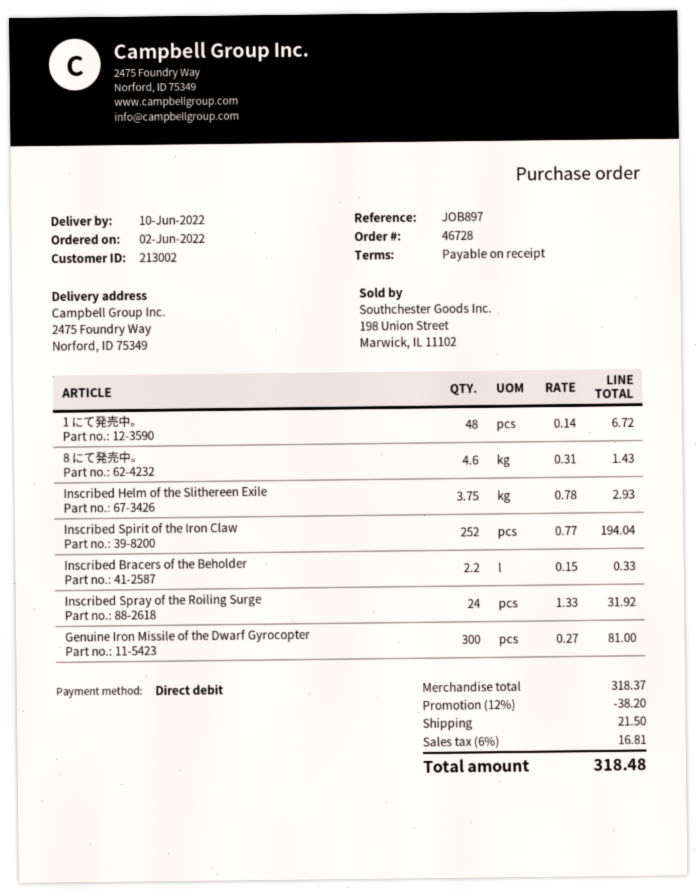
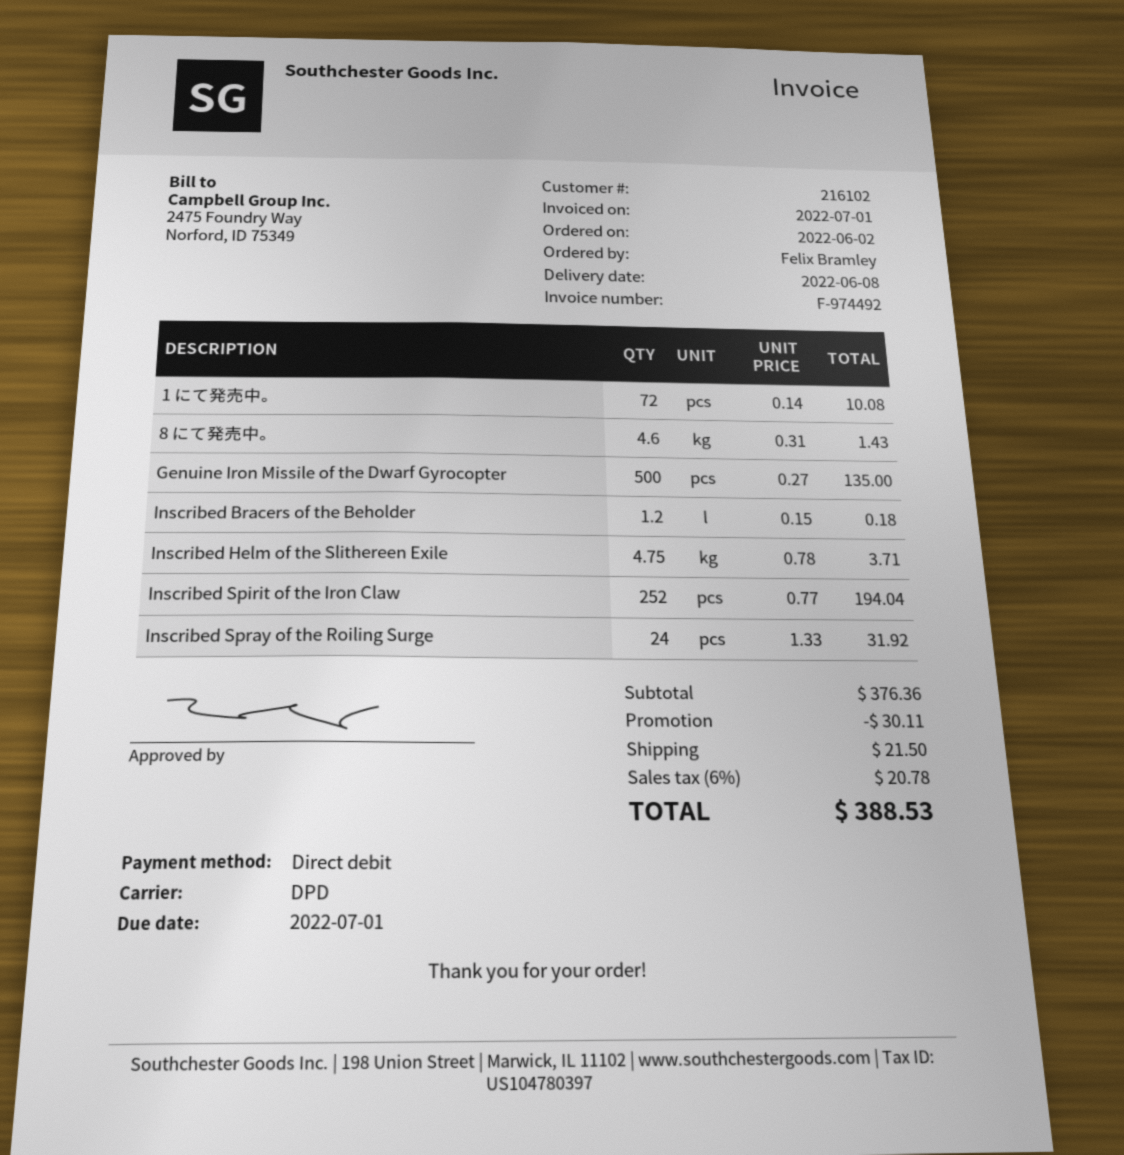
delivery date: 2022-06-10 -> 2022-06-08
customer number: 213002 -> 216102
1 にて発売中。: 48 x 0.14 = 6.72 -> 72 x 0.14 = 10.08
Inscribed Helm of the Slithereen Exile: 3.75 x 0.78 = 2.93 -> 4.75 x 0.78 = 3.71
Inscribed Bracers of the Beholder: 2.2 x 0.15 = 0.33 -> 1.2 x 0.15 = 0.18
Genuine Iron Missile of the Dwarf Gyrocopter: 300 x 0.27 = 81.00 -> 500 x 0.27 = 135.00
subtotal: 318.37 -> 376.36
discount: 38.20 -> 30.11
tax: 6% = 16.81 -> 6% = 20.78
total: 318.48 -> 388.53

